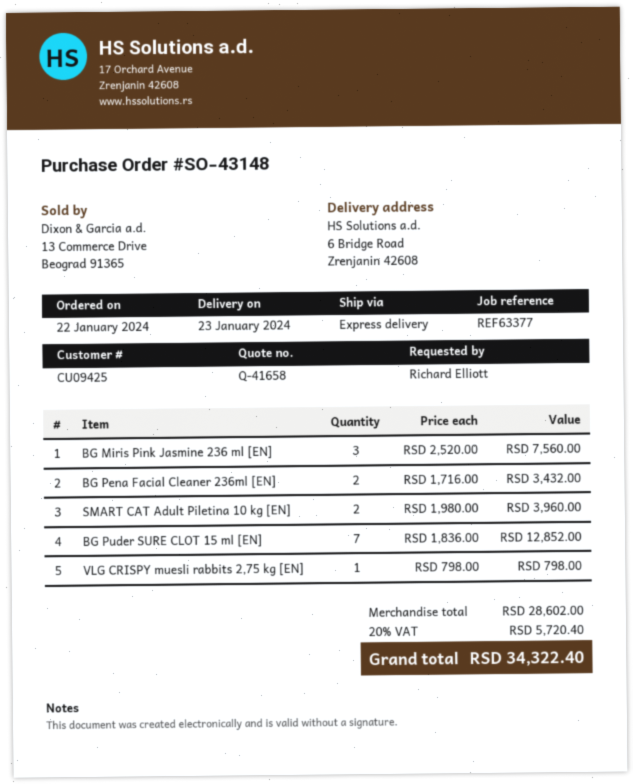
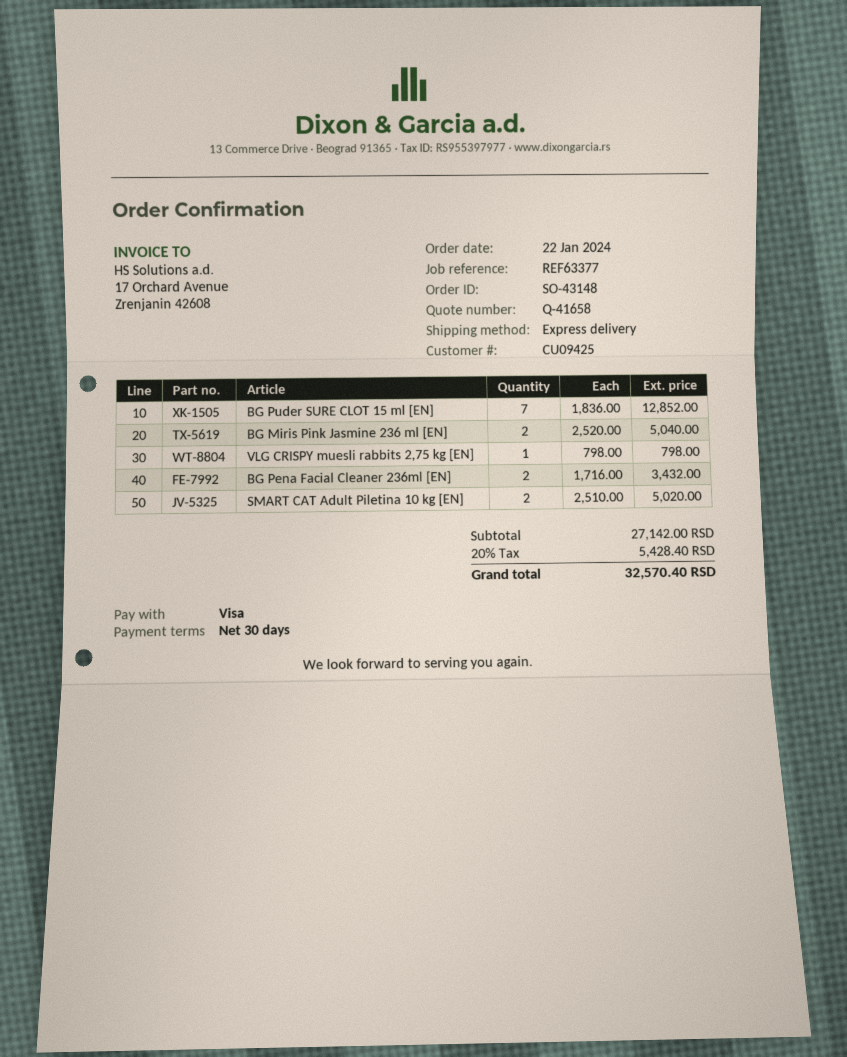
BG Miris Pink Jasmine 236 ml [EN]: 3 x 2520.00 = 7560.00 -> 2 x 2520.00 = 5040.00
SMART CAT Adult Piletina 10 kg [EN]: 2 x 1980.00 = 3960.00 -> 2 x 2510.00 = 5020.00
subtotal: 28602.00 -> 27142.00
tax: 20% = 5720.40 -> 20% = 5428.40
total: 34322.40 -> 32570.40

